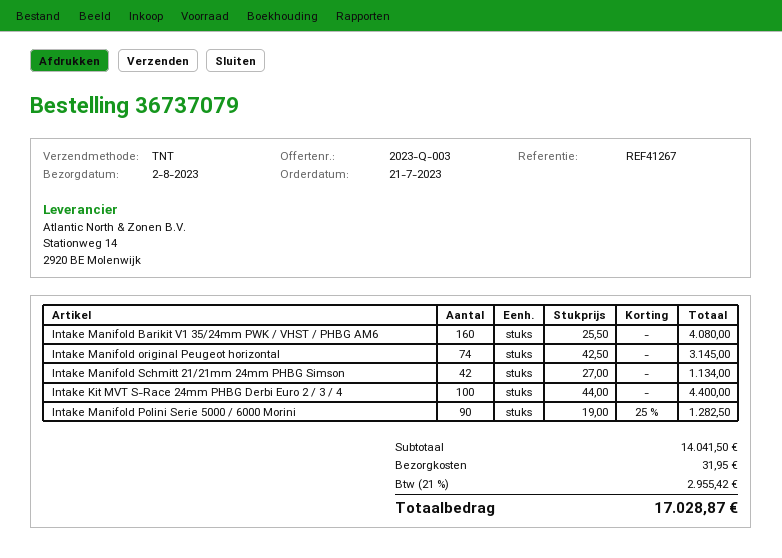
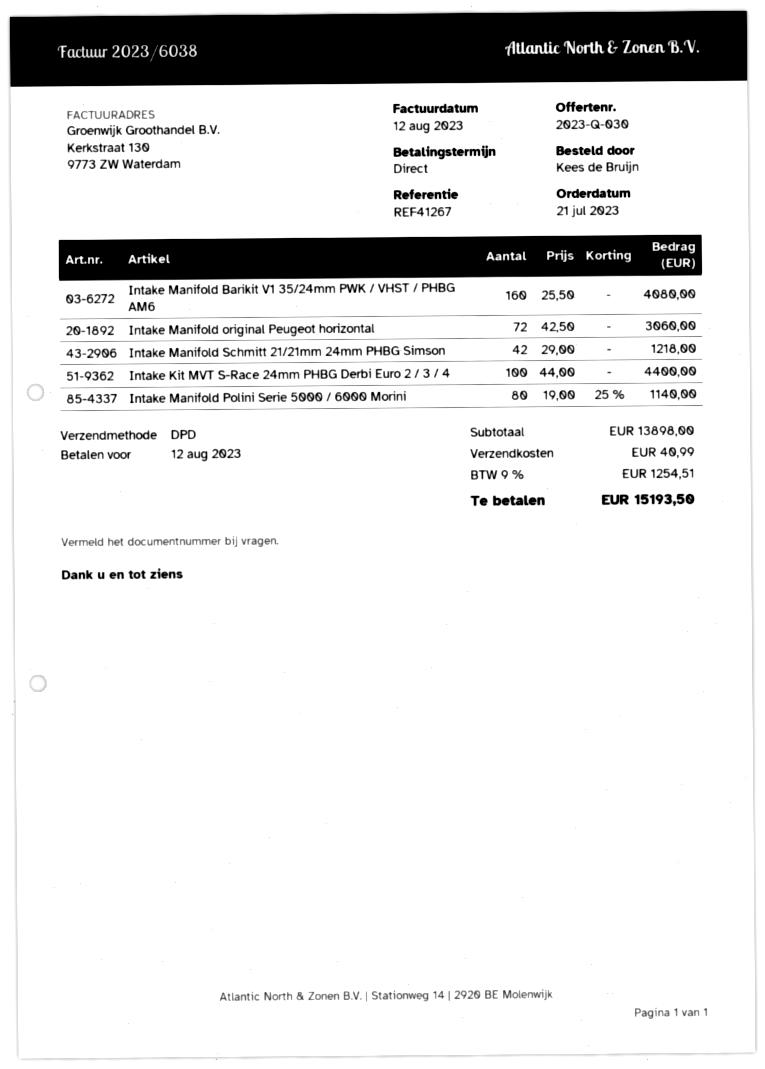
quote number: 2023-Q-003 -> 2023-Q-030
shipping method: TNT -> DPD
Intake Manifold original Peugeot horizontal: 74 x 42.50 = 3145.00 -> 72 x 42.50 = 3060.00
Intake Manifold Schmitt 21/21mm 24mm PHBG Simson: 42 x 27.00 = 1134.00 -> 42 x 29.00 = 1218.00
Intake Manifold Polini Serie 5000 / 6000 Morini: 90 x 19.00 - 25% = 1282.50 -> 80 x 19.00 - 25% = 1140.00
subtotal: 14041.50 -> 13898.00
shipping: 31.95 -> 40.99
tax: 21% = 2955.42 -> 9% = 1254.51
total: 17028.87 -> 15193.50

